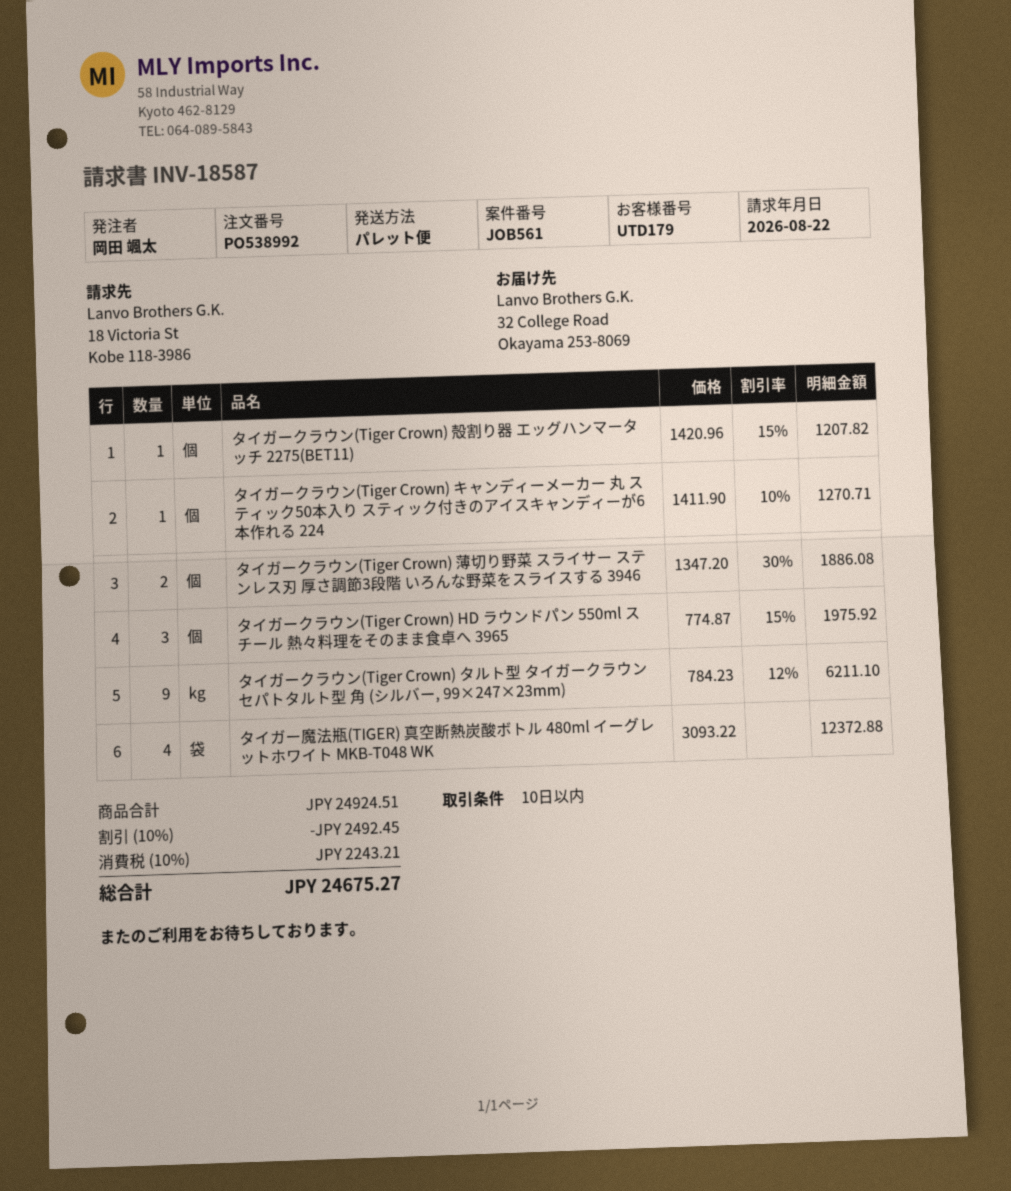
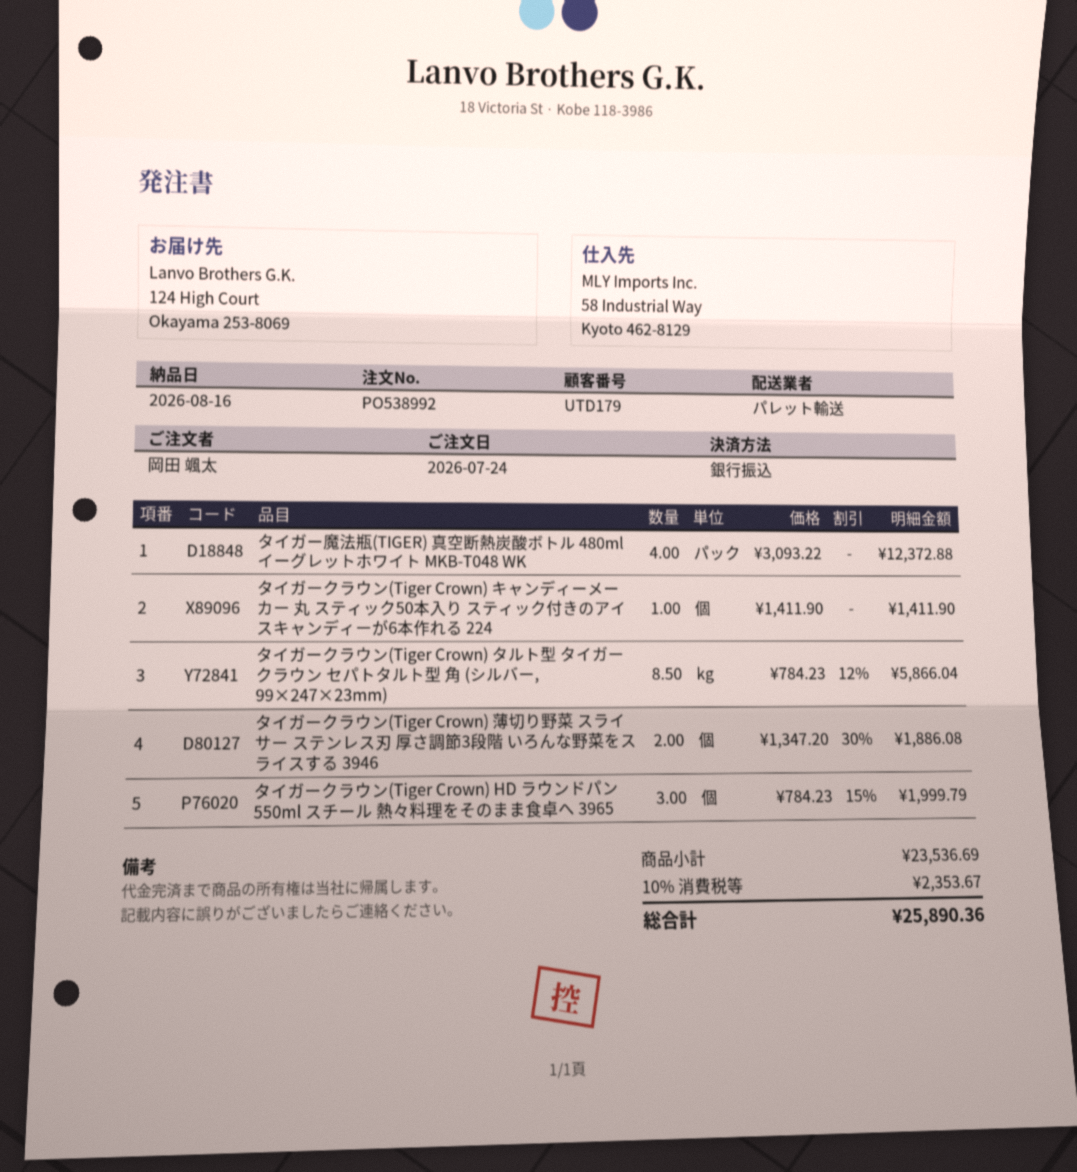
ship to: 32 College Road, Okayama 253-8069 -> 124 High Court, Okayama 253-8069
タイガークラウン(Tiger Crown) 殻割り器 エッグハンマータッチ 2275(BET11): 1 x 1420.96 - 15% = 1207.82 -> none
タイガークラウン(Tiger Crown) キャンディーメーカー 丸 スティック50本入り スティック付きのアイスキャンディーが6本作れる 224: 1 x 1411.90 - 10% = 1270.71 -> 1 x 1411.90 = 1411.90
タイガークラウン(Tiger Crown) HD ラウンドパン 550ml スチール 熱々料理をそのまま食卓へ 3965: 3 x 774.87 - 15% = 1975.92 -> 3 x 784.23 - 15% = 1999.79
タイガークラウン(Tiger Crown) タルト型 タイガークラウン セパトタルト型 角 (シルバー, 99×247×23mm): 9 x 784.23 - 12% = 6211.10 -> 8.5 x 784.23 - 12% = 5866.04
subtotal: 24924.51 -> 23536.69
discount: 10% = 2492.45 -> none
tax: 10% = 2243.21 -> 10% = 2353.67
total: 24675.27 -> 25890.36

